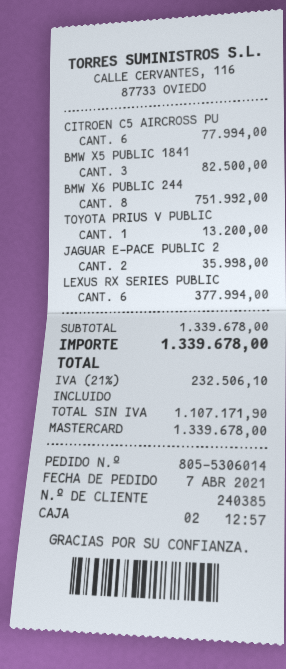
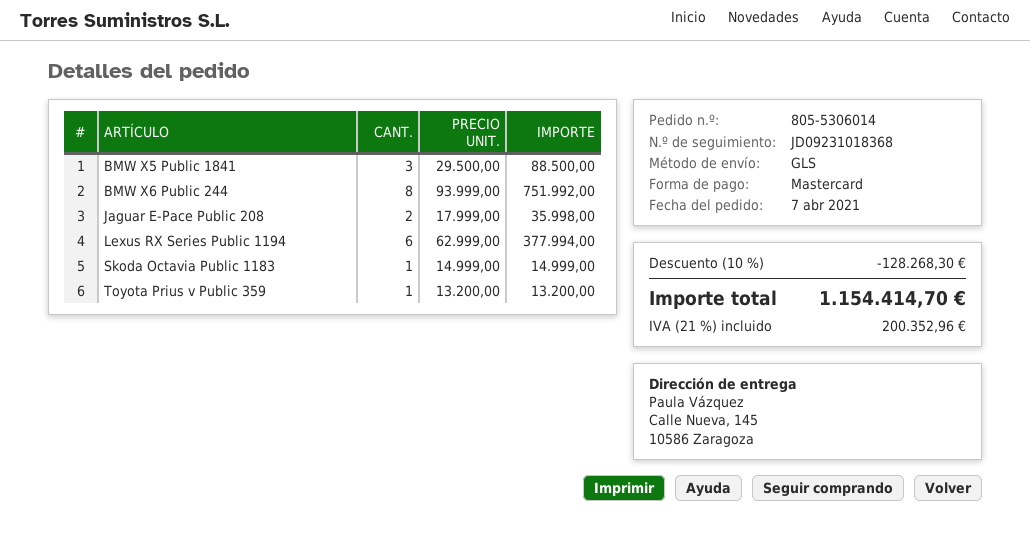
CITROEN C5 AIRCROSS PU: 6 for 77994.00 -> none
BMW X5 PUBLIC 1841: 3 for 82500.00 -> 3 for 88500.00
Skoda Octavia Public 1183: none -> 1 for 14999.00
discount: none -> 10% = 128268.30
tax: 21% = 232506.10 -> 21% = 200352.96
total: 1339678.00 -> 1154414.70

